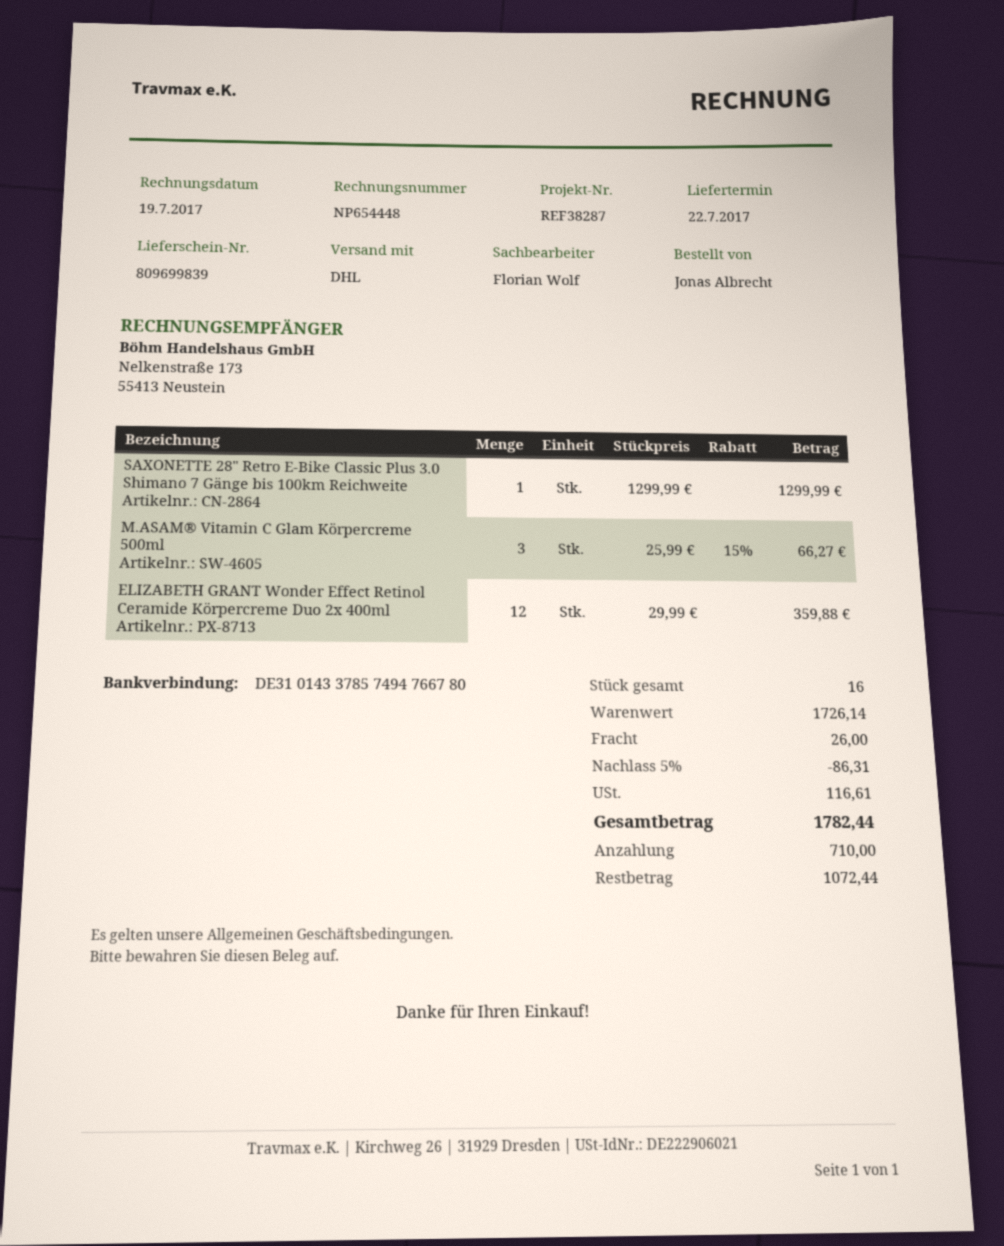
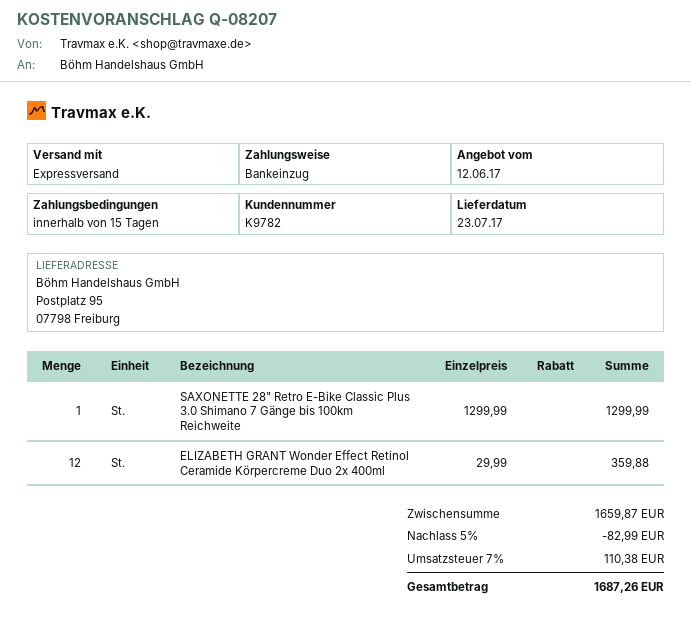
delivery date: 2017-07-22 -> 2017-07-23
shipping method: DHL -> express
M.ASAM® Vitamin C Glam Körpercreme 500ml: 3 x 25.99 - 15% = 66.27 -> none
subtotal: 1726.14 -> 1659.87
discount: 5% = 86.31 -> 5% = 82.99
shipping: 26.00 -> none
tax: 116.61 -> 110.38
total: 1782.44 -> 1687.26

